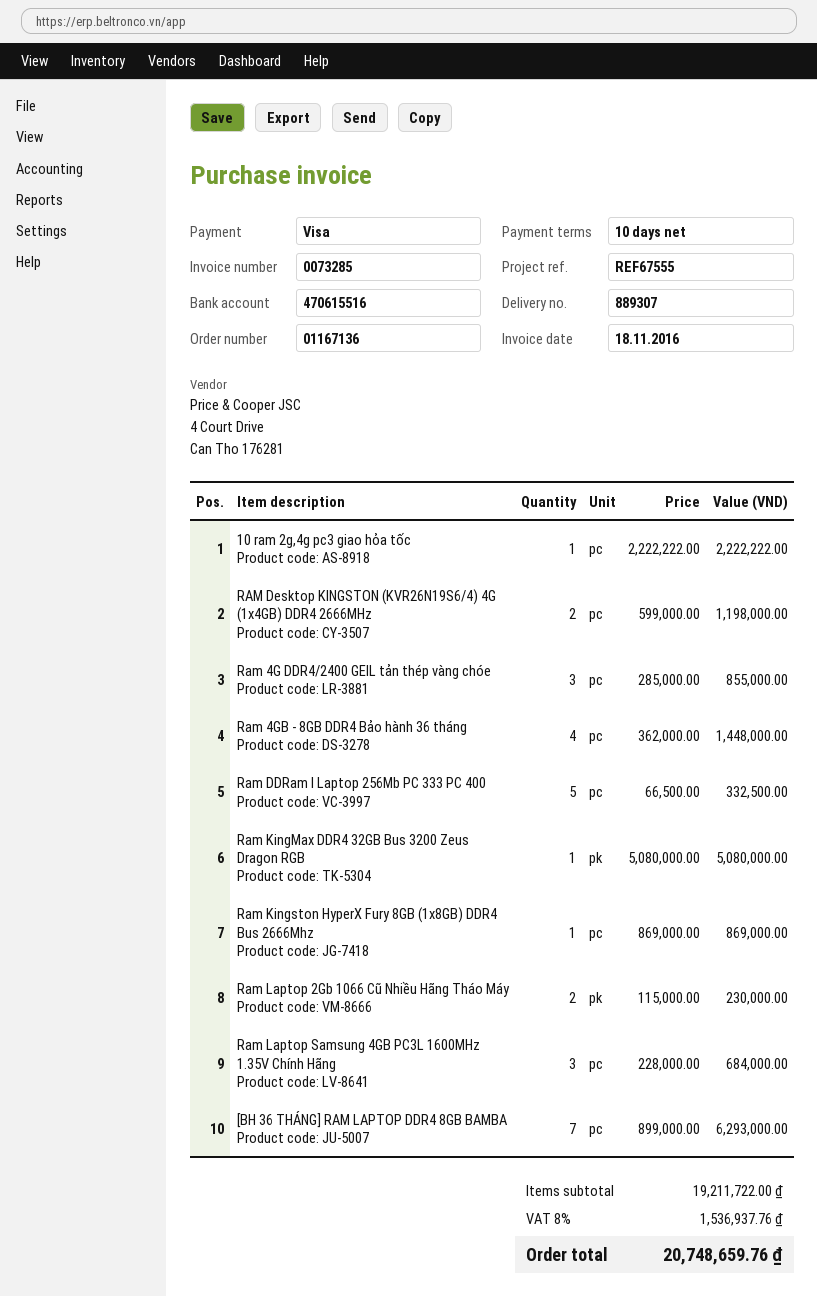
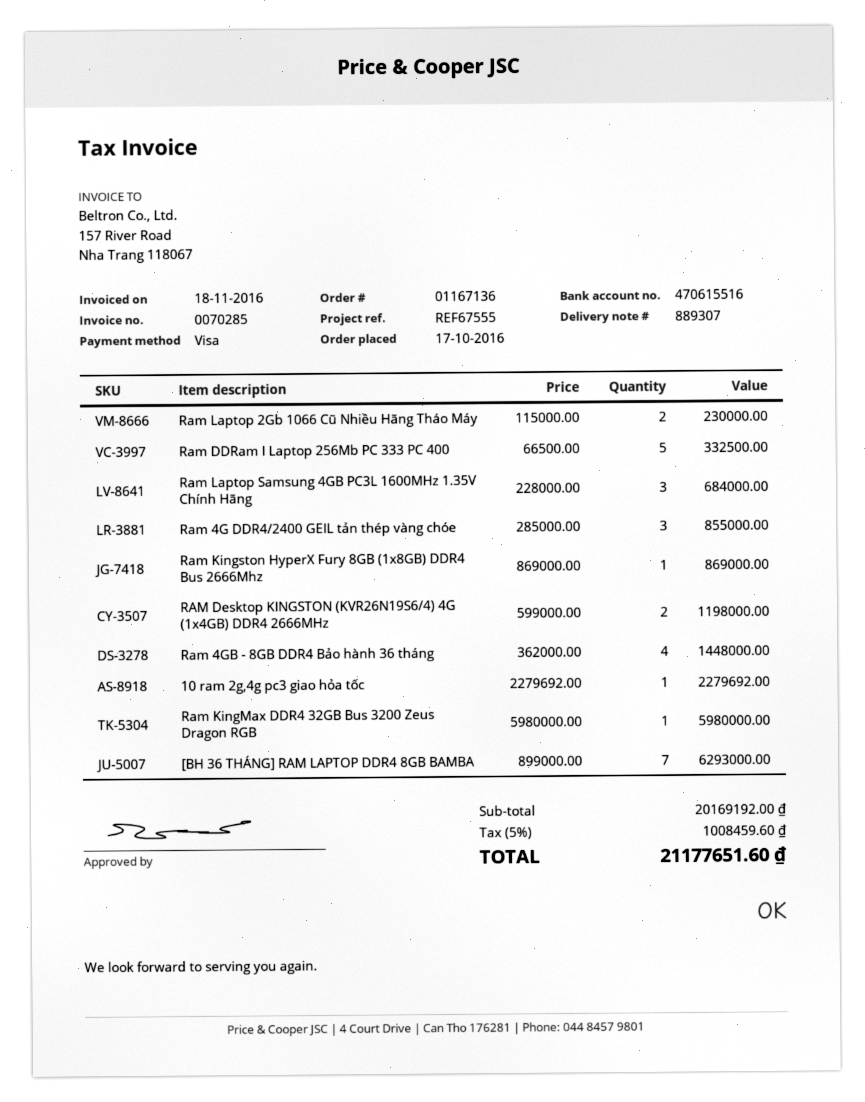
invoice number: 0073285 -> 0070285
10 ram 2g,4g pc3 giao hỏa tốc: 1 x 2222222.00 = 2222222.00 -> 1 x 2279692.00 = 2279692.00
Ram KingMax DDR4 32GB Bus 3200 Zeus Dragon RGB: 1 x 5080000.00 = 5080000.00 -> 1 x 5980000.00 = 5980000.00
subtotal: 19211722.00 -> 20169192.00
tax: 8% = 1536937.76 -> 5% = 1008459.60
total: 20748659.76 -> 21177651.60

